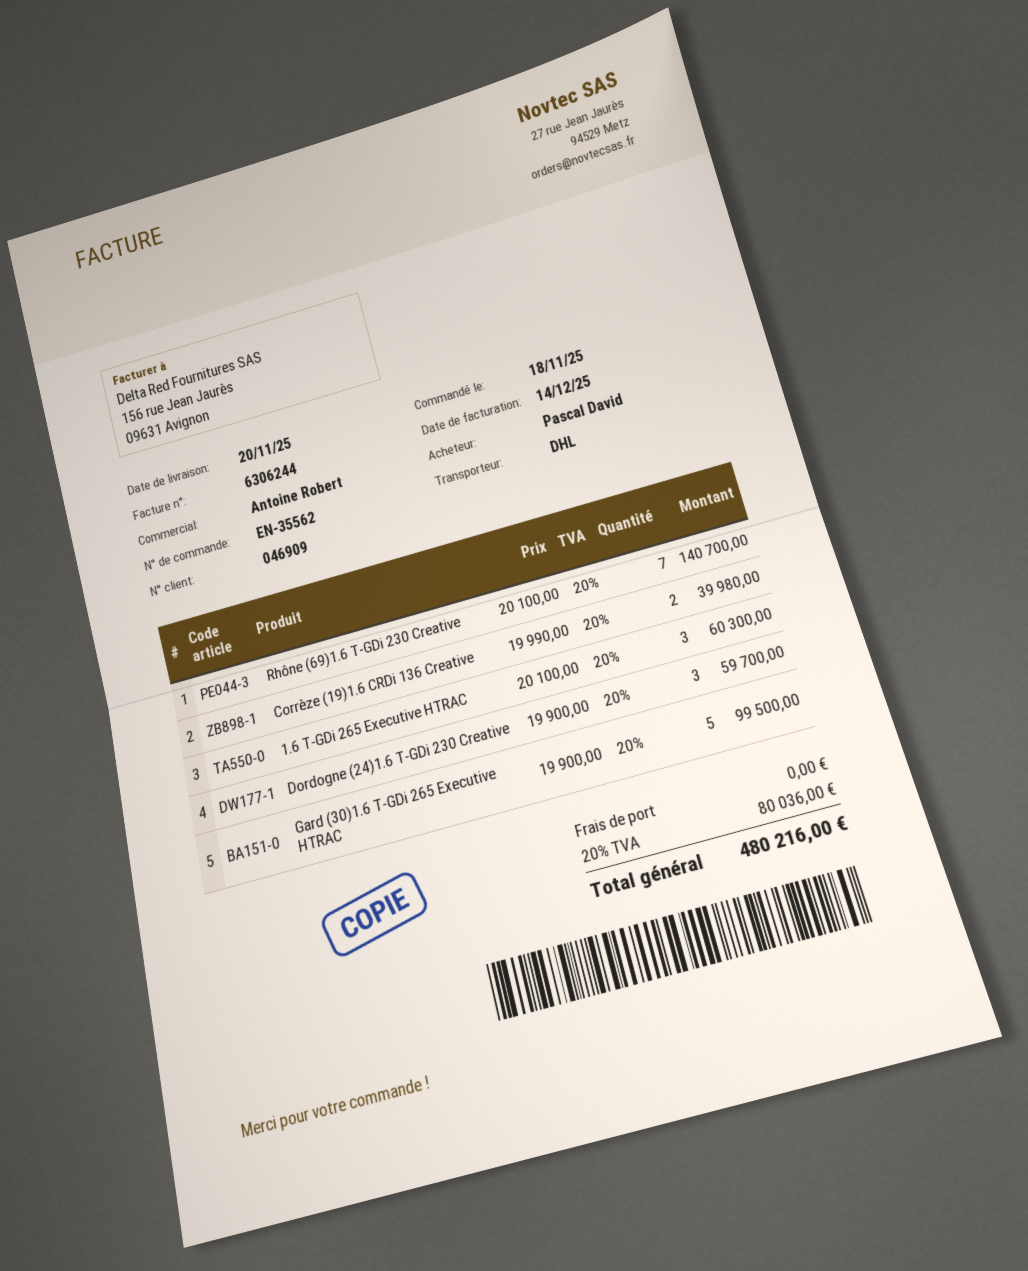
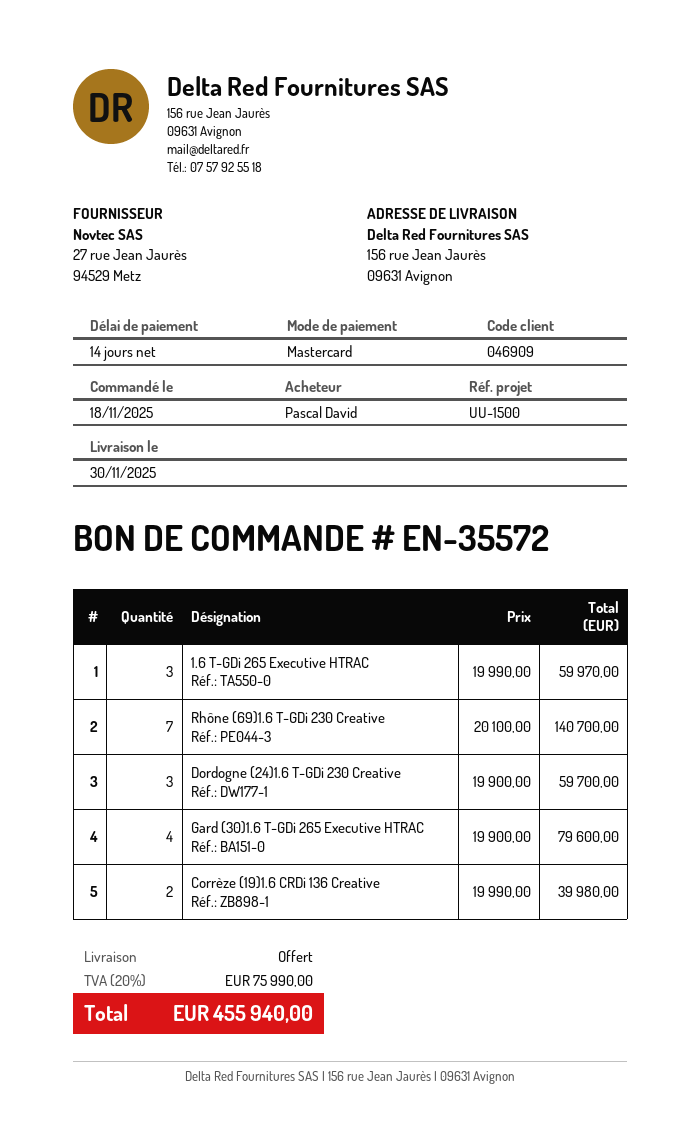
order number: EN-35562 -> EN-35572
delivery date: 2025-11-20 -> 2025-11-30
1.6 T-GDi 265 Executive HTRAC: 3 x 20100.00 = 60300.00 -> 3 x 19990.00 = 59970.00
Gard (30)1.6 T-GDi 265 Executive HTRAC: 5 x 19900.00 = 99500.00 -> 4 x 19900.00 = 79600.00
tax: 20% = 80036.00 -> 20% = 75990.00
total: 480216.00 -> 455940.00

